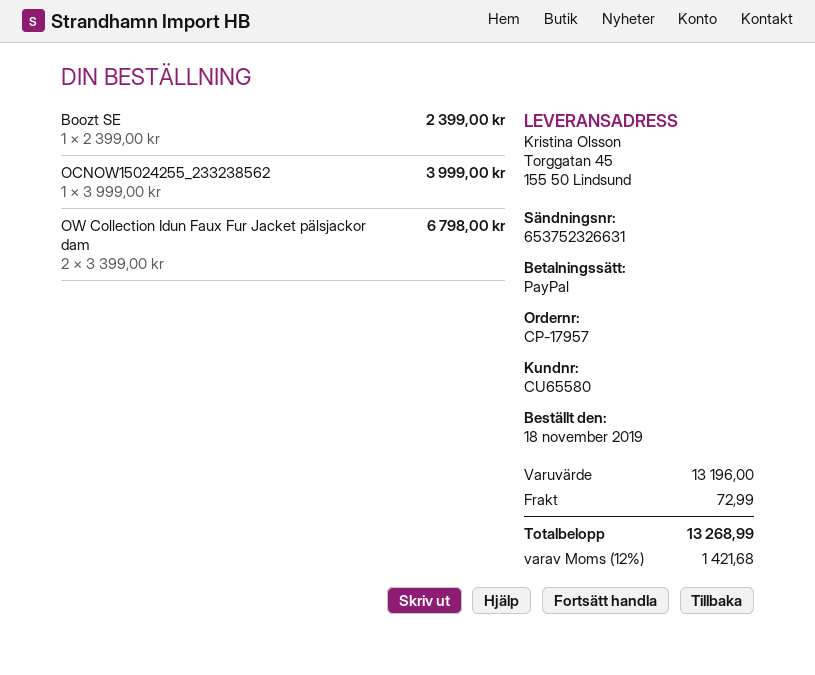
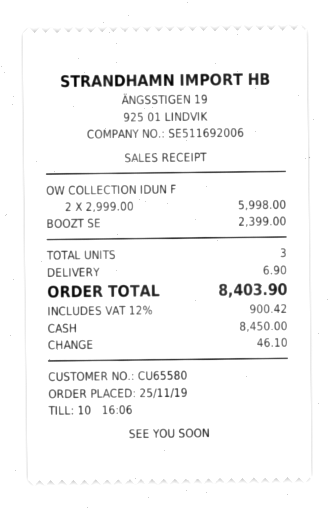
order date: 2019-11-18 -> 2019-11-25
payment method: PayPal -> cash
OCNOW15024255_233238562: 1 x 3999.00 = 3999.00 -> none
OW Collection Idun Faux Fur Jacket pälsjackor dam: 2 x 3399.00 = 6798.00 -> 2 x 2999.00 = 5998.00
shipping: 72.99 -> 6.90
tax: 12% = 1421.68 -> 12% = 900.42
total: 13268.99 -> 8403.90

